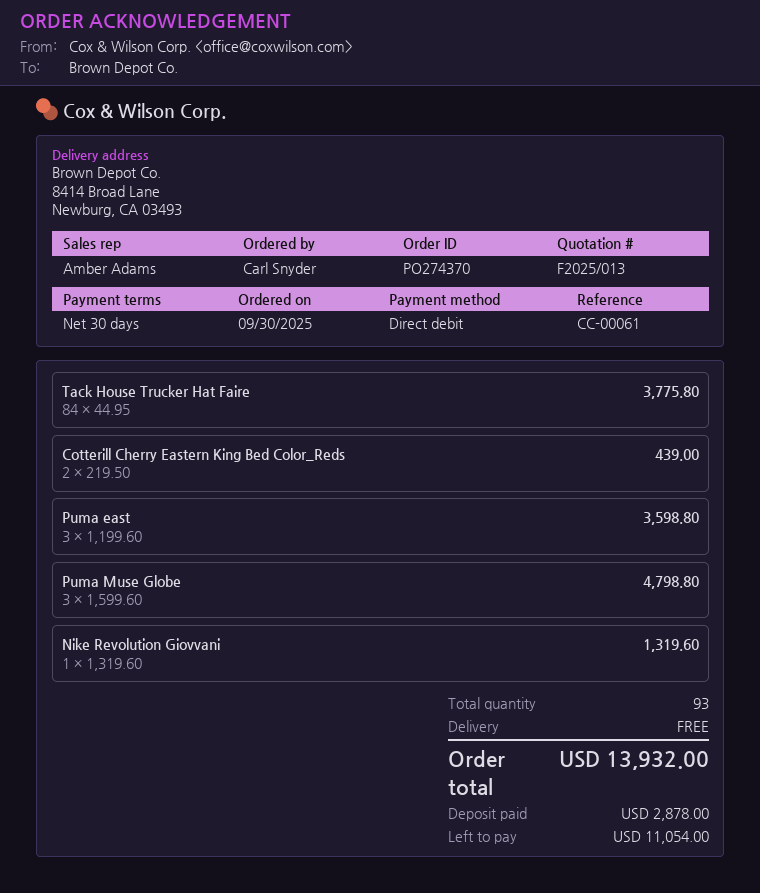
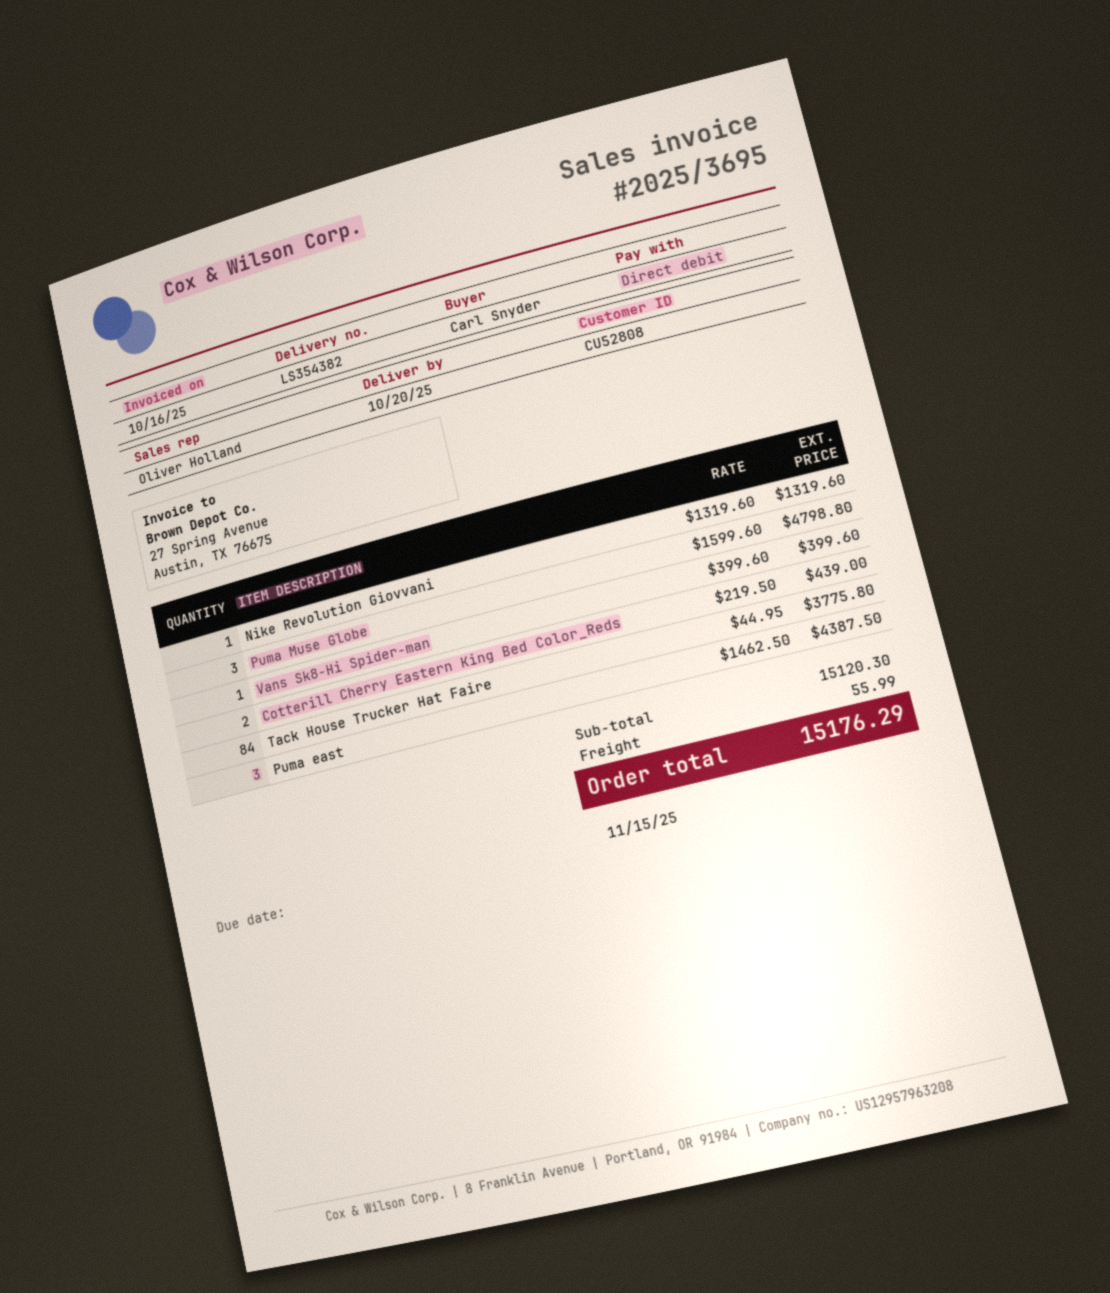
sales rep: Amber Adams -> Oliver Holland
Puma east: 3 x 1199.60 = 3598.80 -> 3 x 1462.50 = 4387.50
Vans Sk8-Hi Spider-man: none -> 1 x 399.60 = 399.60
shipping: 0.00 -> 55.99
total: 13932.00 -> 15176.29

